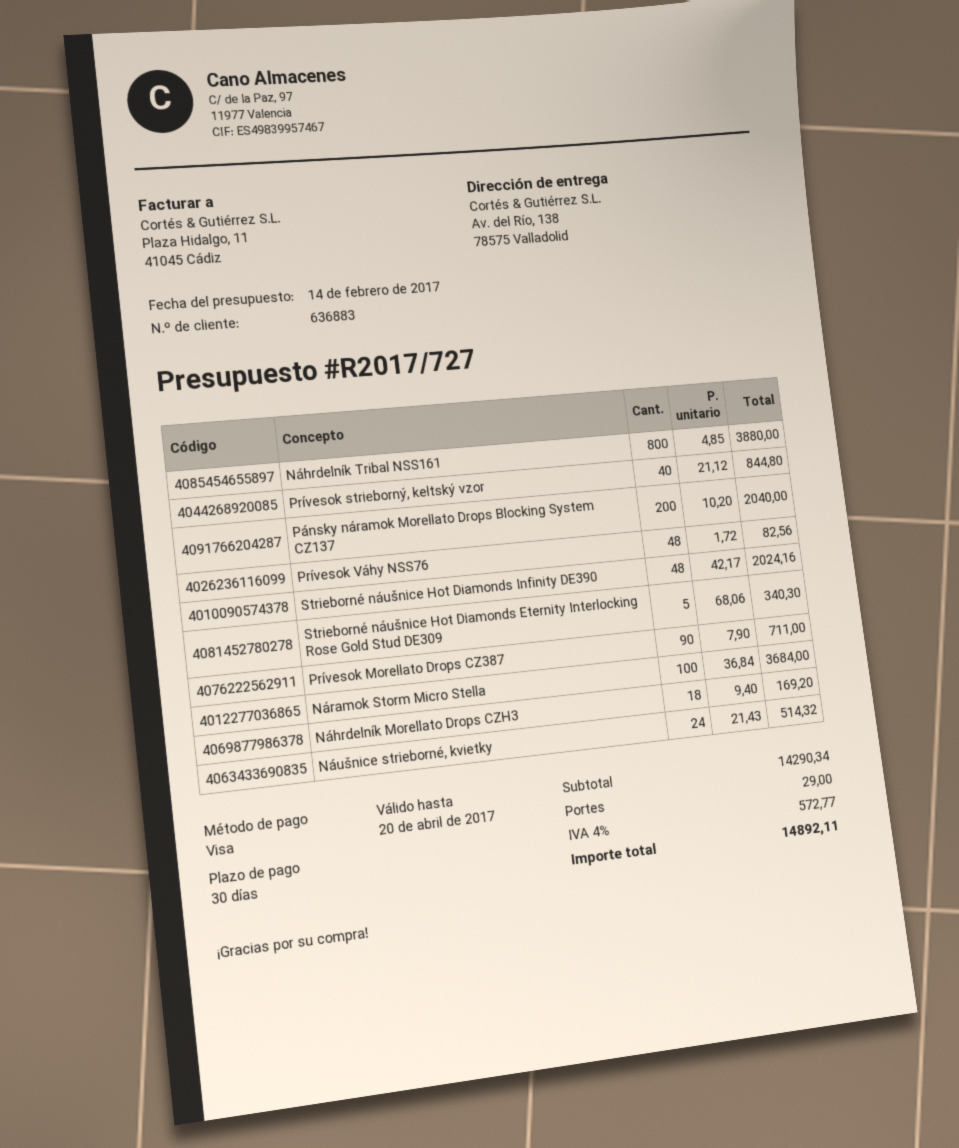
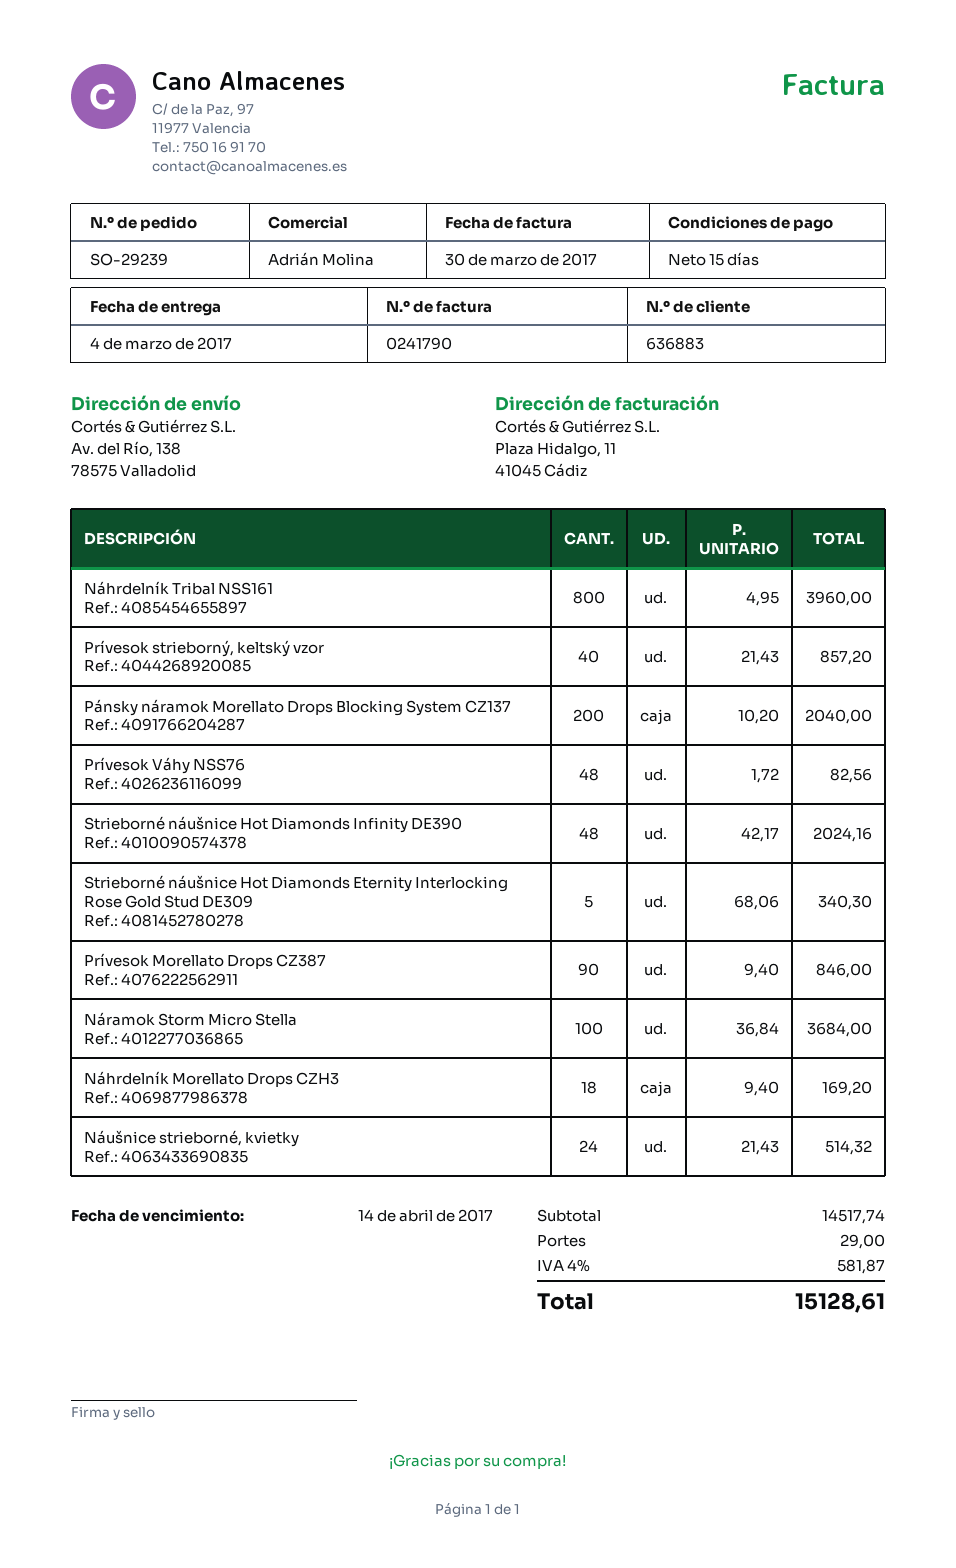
payment terms: 30 days -> 15 days
Náhrdelník Tribal NSS161: 800 x 4.85 = 3880.00 -> 800 x 4.95 = 3960.00
Prívesok strieborný, keltský vzor: 40 x 21.12 = 844.80 -> 40 x 21.43 = 857.20
Prívesok Morellato Drops CZ387: 90 x 7.90 = 711.00 -> 90 x 9.40 = 846.00
subtotal: 14290.34 -> 14517.74
tax: 4% = 572.77 -> 4% = 581.87
total: 14892.11 -> 15128.61

